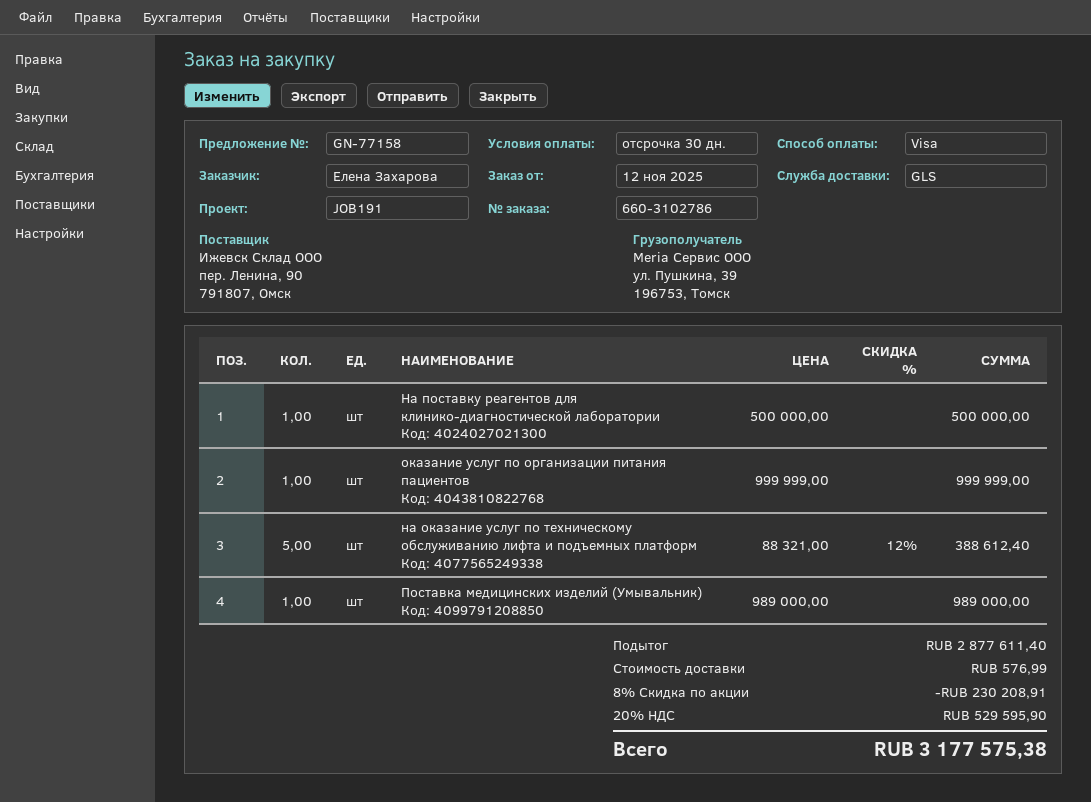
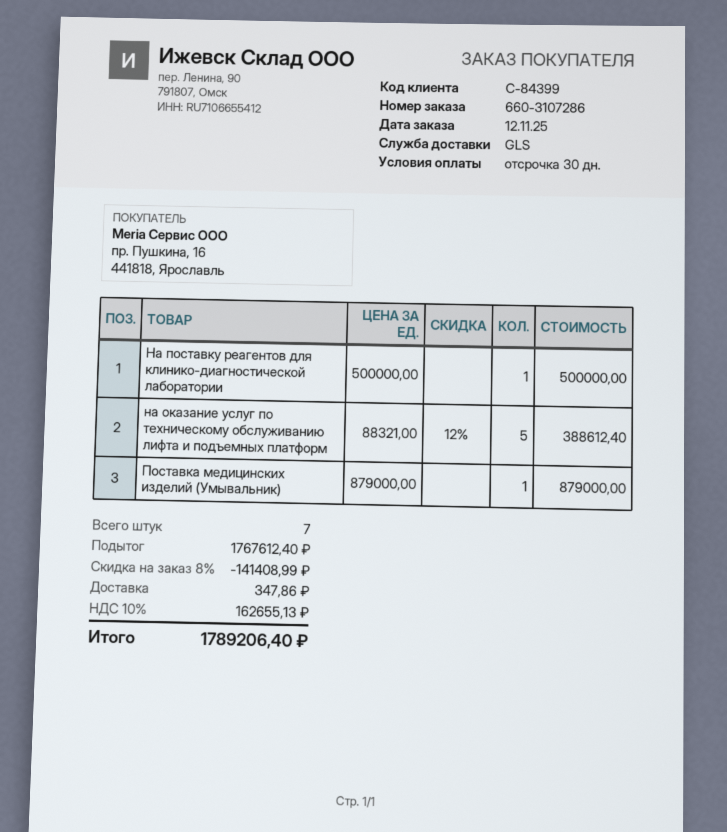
order number: 660-3102786 -> 660-3107286
оказание услуг по организации питания пациентов: 1 x 999999.00 = 999999.00 -> none
Поставка медицинских изделий (Умывальник): 1 x 989000.00 = 989000.00 -> 1 x 879000.00 = 879000.00
subtotal: 2877611.40 -> 1767612.40
discount: 8% = 230208.91 -> 8% = 141408.99
shipping: 576.99 -> 347.86
tax: 20% = 529595.90 -> 10% = 162655.13
total: 3177575.38 -> 1789206.40

